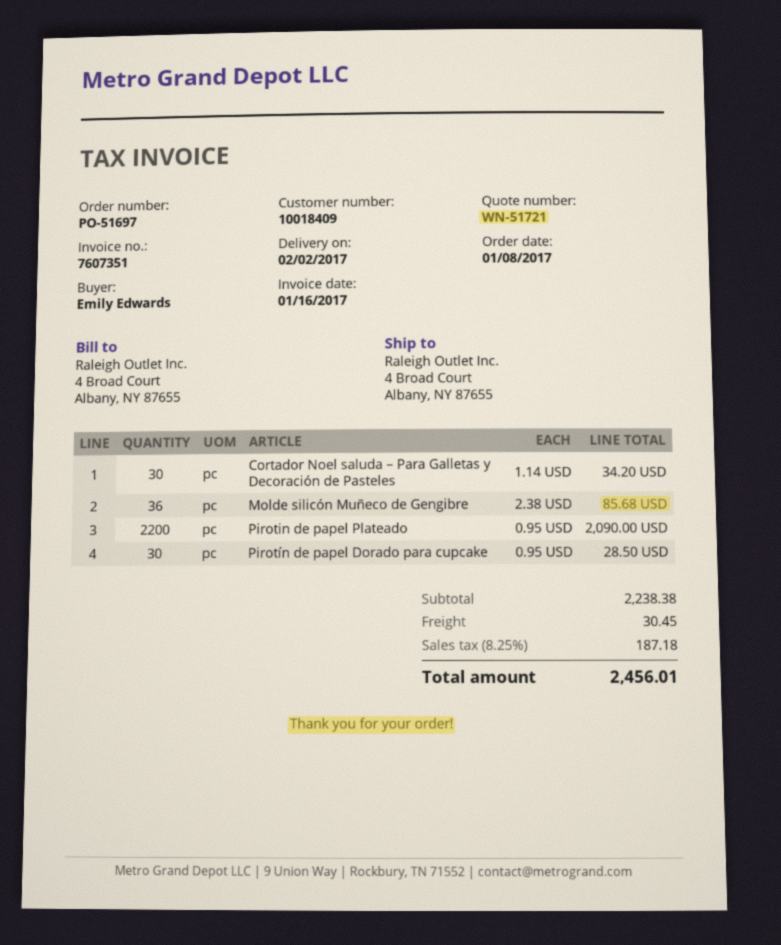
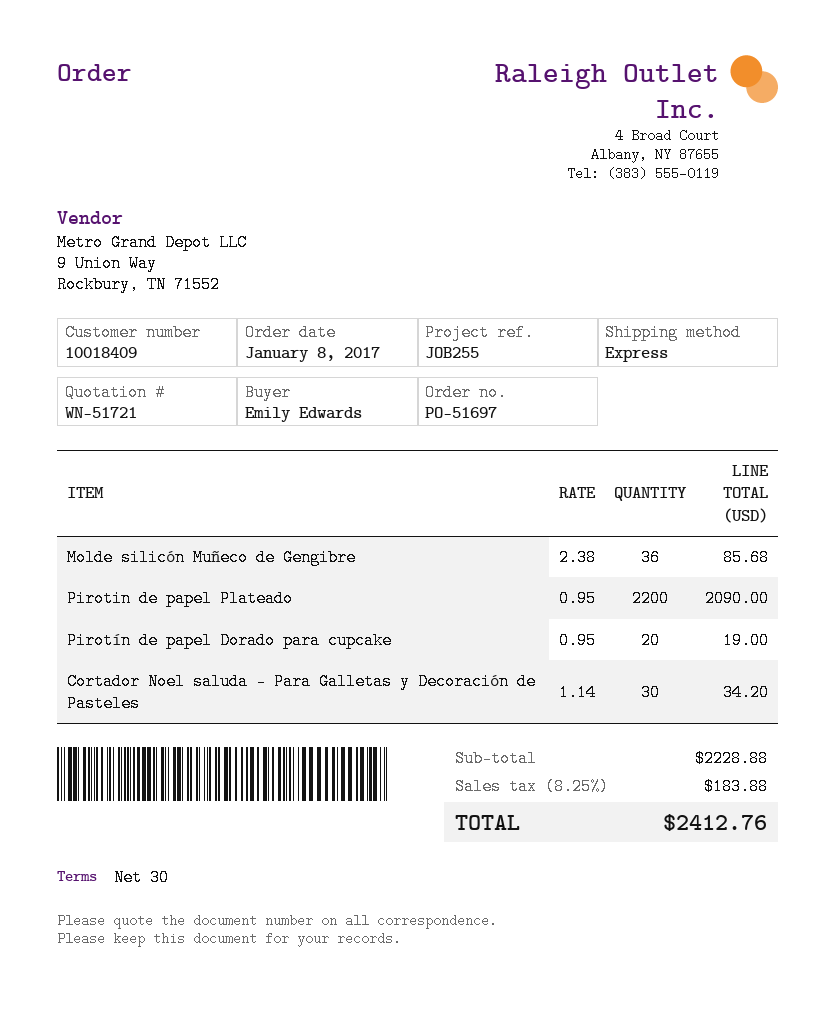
Pirotín de papel Dorado para cupcake: 30 x 0.95 = 28.50 -> 20 x 0.95 = 19.00
subtotal: 2238.38 -> 2228.88
shipping: 30.45 -> none
tax: 8.25% = 187.18 -> 8.25% = 183.88
total: 2456.01 -> 2412.76

